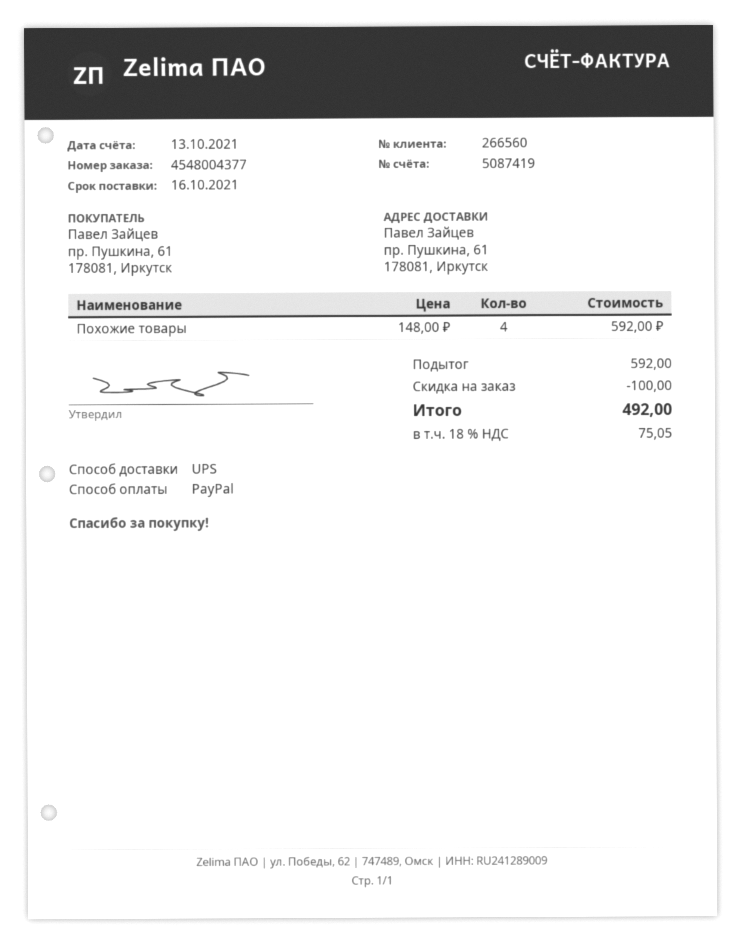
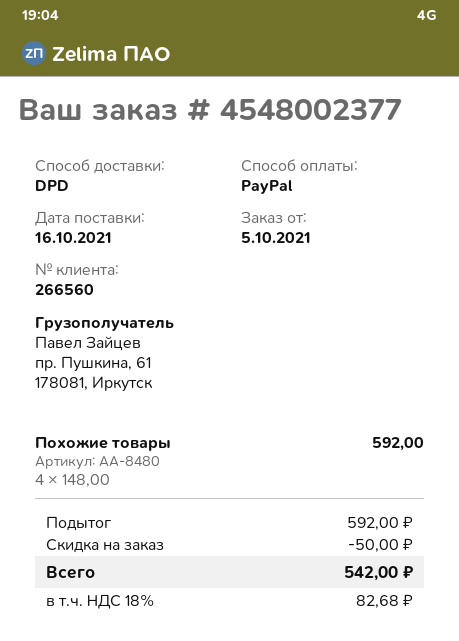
order number: 4548004377 -> 4548002377
shipping method: UPS -> DPD
discount: 100.00 -> 50.00
tax: 18% = 75.05 -> 18% = 82.68
total: 492.00 -> 542.00

